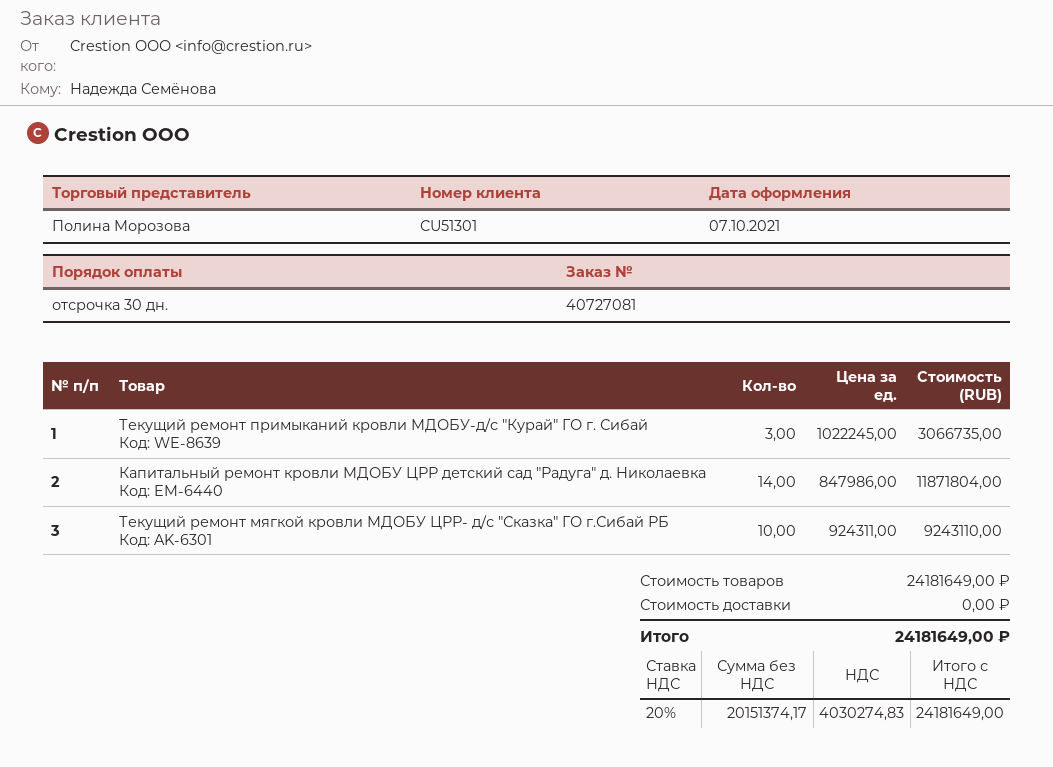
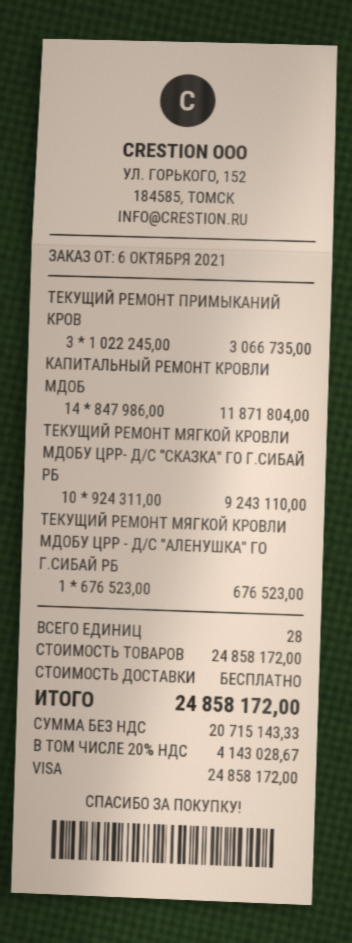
order date: 2021-10-07 -> 2021-10-06
ТЕКУЩИЙ РЕМОНТ МЯГКОЙ КРОВЛИ МДОБУ ЦРР - Д/С "АЛЕНУШКА" ГО Г.СИБАЙ РБ: none -> 1 x 676523.00 = 676523.00
subtotal: 24181649.00 -> 24858172.00
net: 20151374.17 -> 20715143.33
tax: 20% = 4030274.83 -> 20% = 4143028.67
total: 24181649.00 -> 24858172.00

